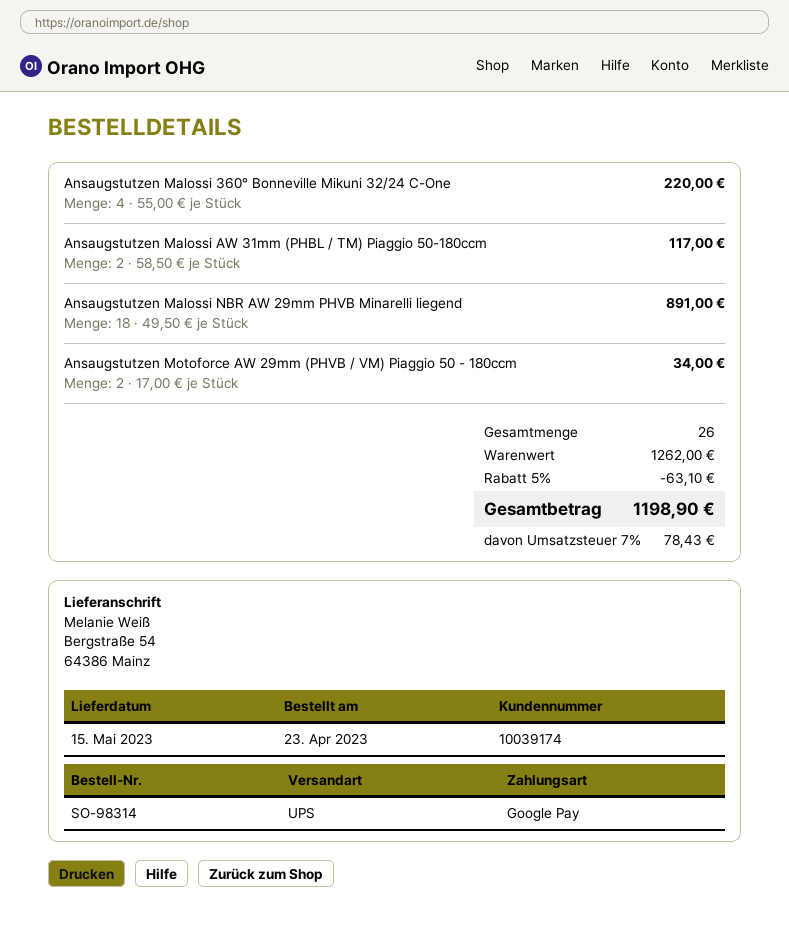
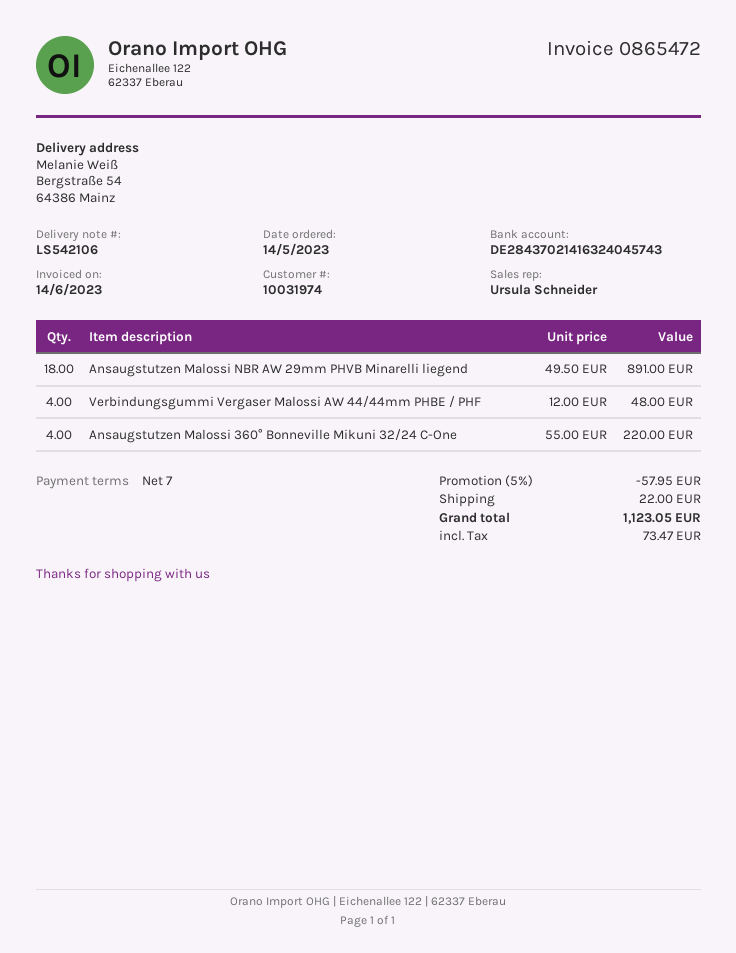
order date: 2023-04-23 -> 2023-05-14
customer number: 10039174 -> 10031974
Ansaugstutzen Malossi AW 31mm (PHBL / TM) Piaggio 50-180ccm: 2 x 58.50 = 117.00 -> none
Ansaugstutzen Motoforce AW 29mm (PHVB / VM) Piaggio 50 - 180ccm: 2 x 17.00 = 34.00 -> none
Verbindungsgummi Vergaser Malossi AW 44/44mm PHBE / PHF: none -> 4 x 12.00 = 48.00
discount: 5% = 63.10 -> 5% = 57.95
shipping: none -> 22.00
tax: 78.43 -> 73.47
total: 1198.90 -> 1123.05

